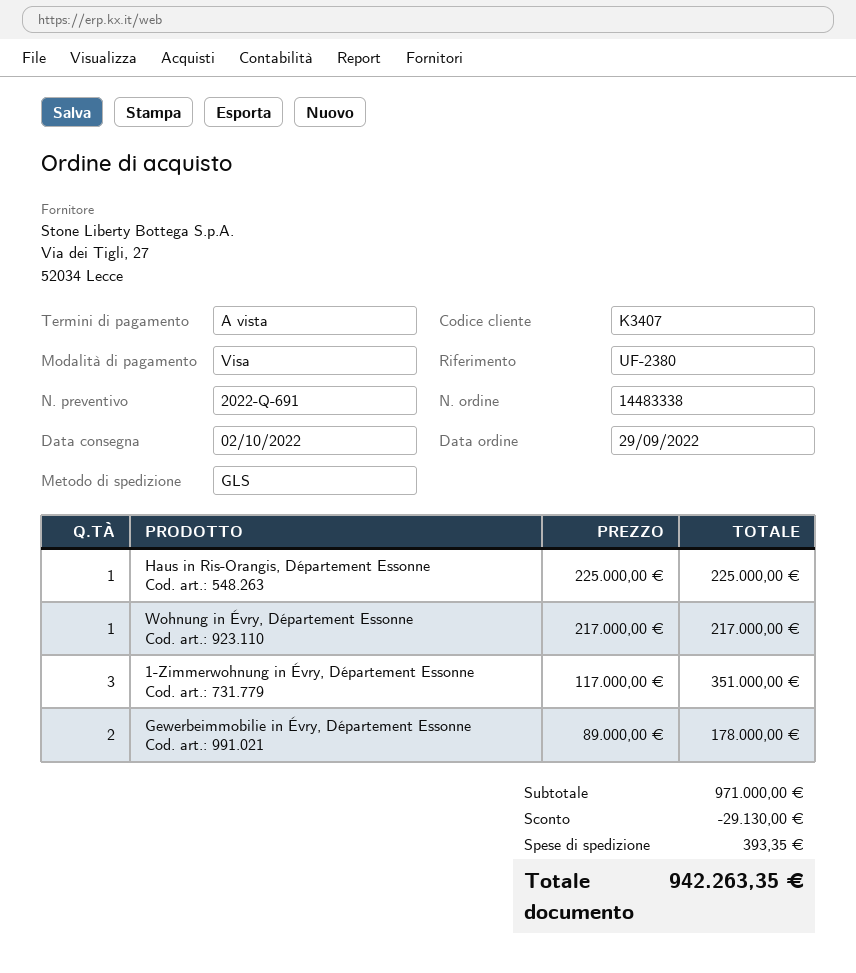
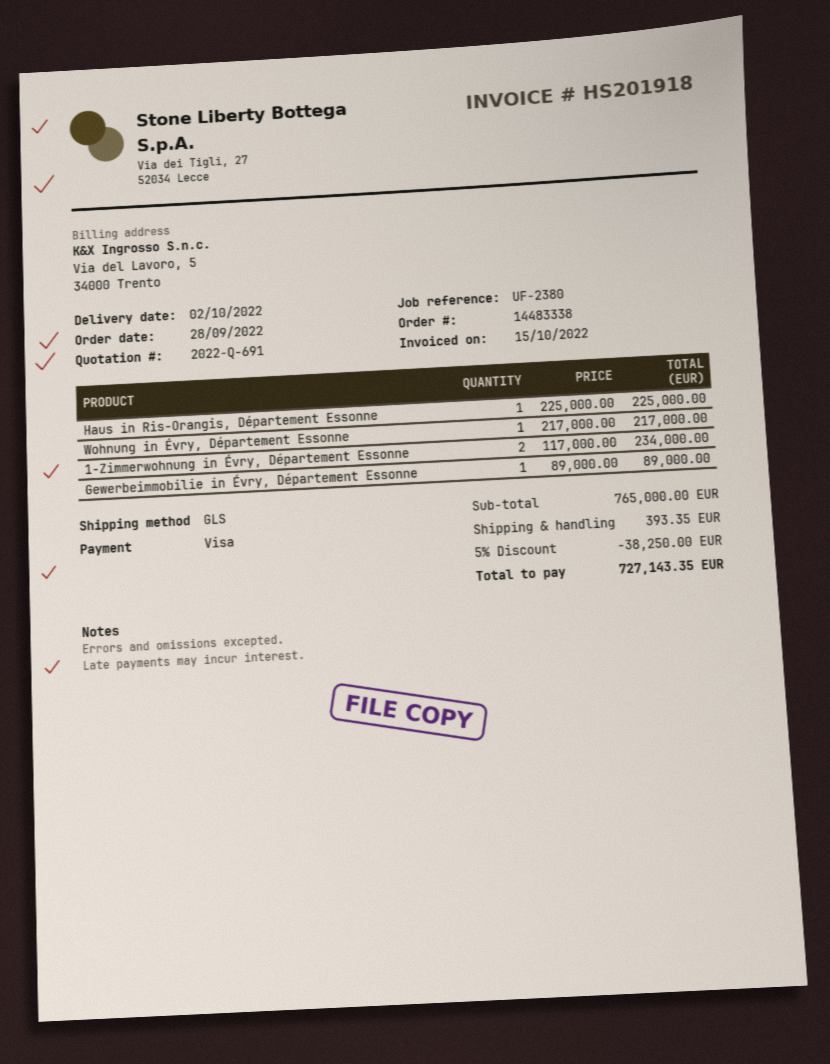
order date: 2022-09-29 -> 2022-09-28
1-Zimmerwohnung in Évry, Département Essonne: 3 x 117000.00 = 351000.00 -> 2 x 117000.00 = 234000.00
Gewerbeimmobilie in Évry, Département Essonne: 2 x 89000.00 = 178000.00 -> 1 x 89000.00 = 89000.00
subtotal: 971000.00 -> 765000.00
discount: 29130.00 -> 38250.00
total: 942263.35 -> 727143.35

